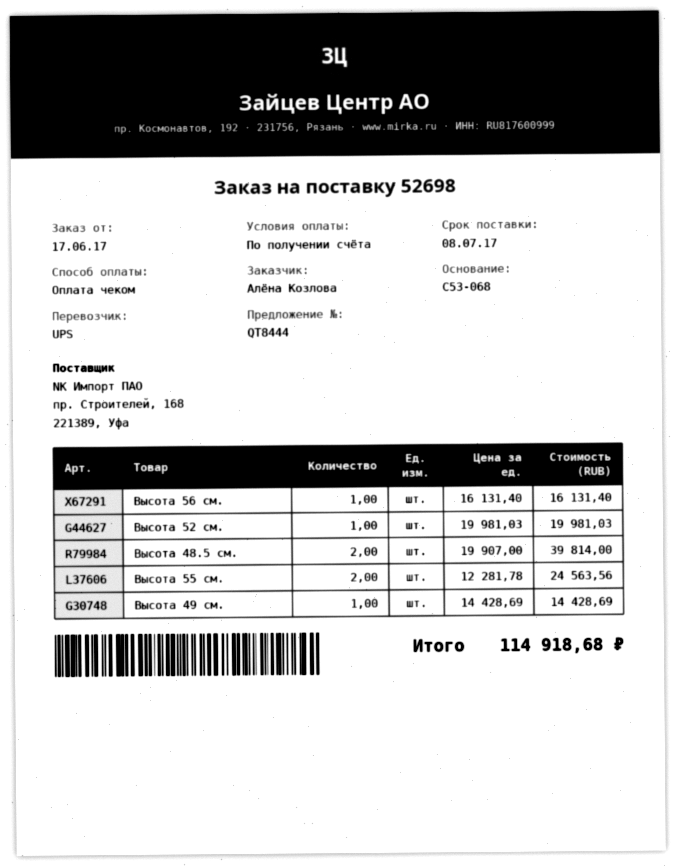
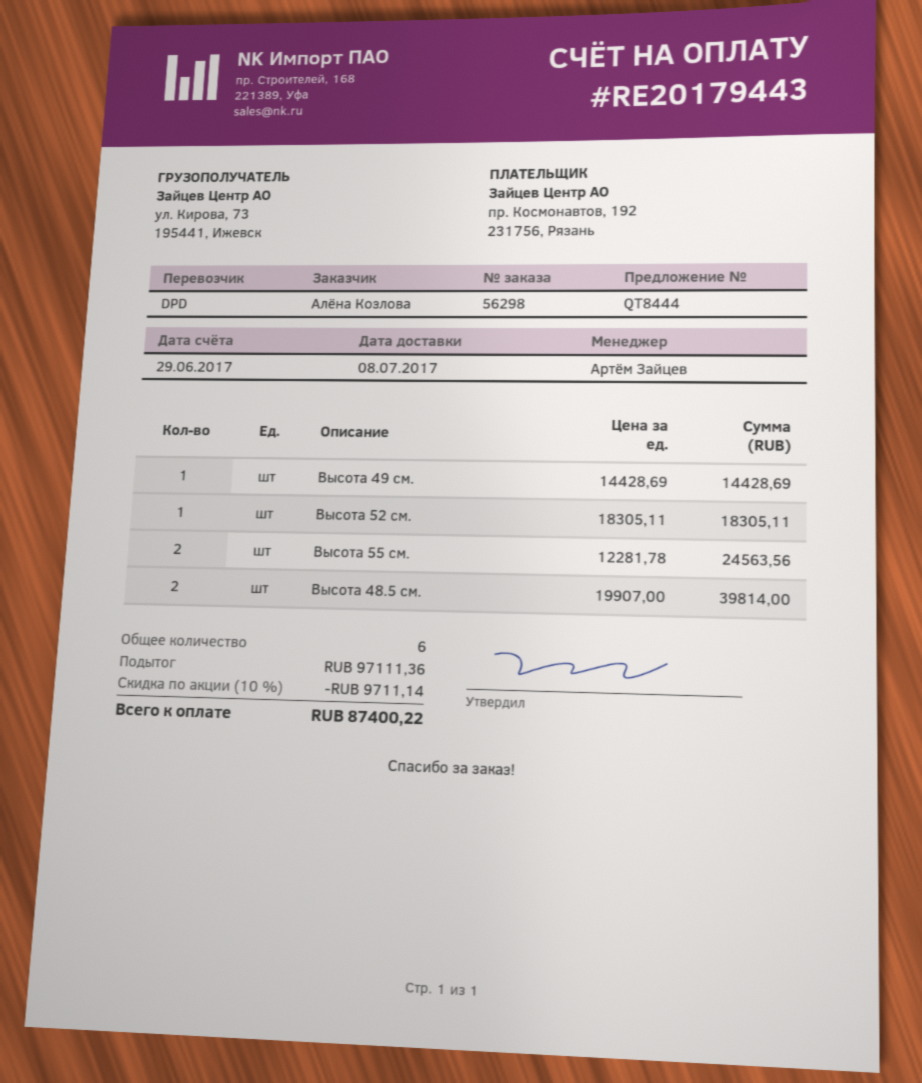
order number: 52698 -> 56298
shipping method: UPS -> DPD
Высота 56 см.: 1 x 16131.40 = 16131.40 -> none
Высота 52 см.: 1 x 19981.03 = 19981.03 -> 1 x 18305.11 = 18305.11
discount: none -> 10% = 9711.14
total: 114918.68 -> 87400.22

